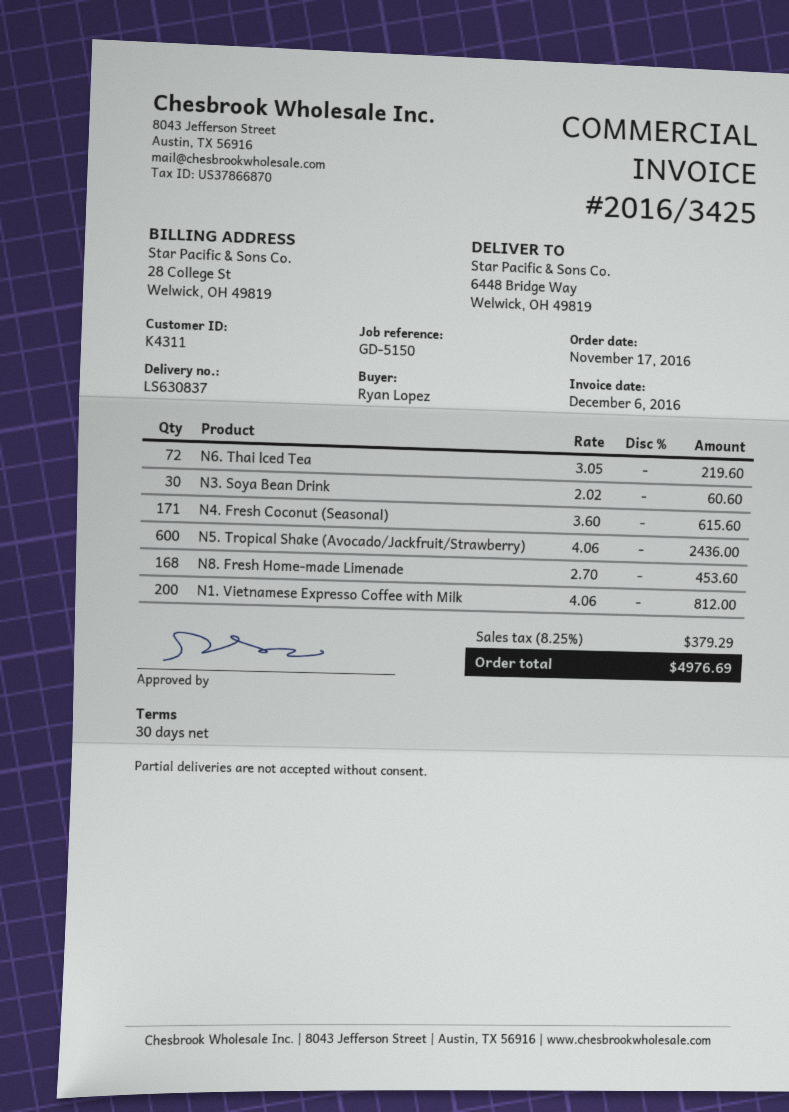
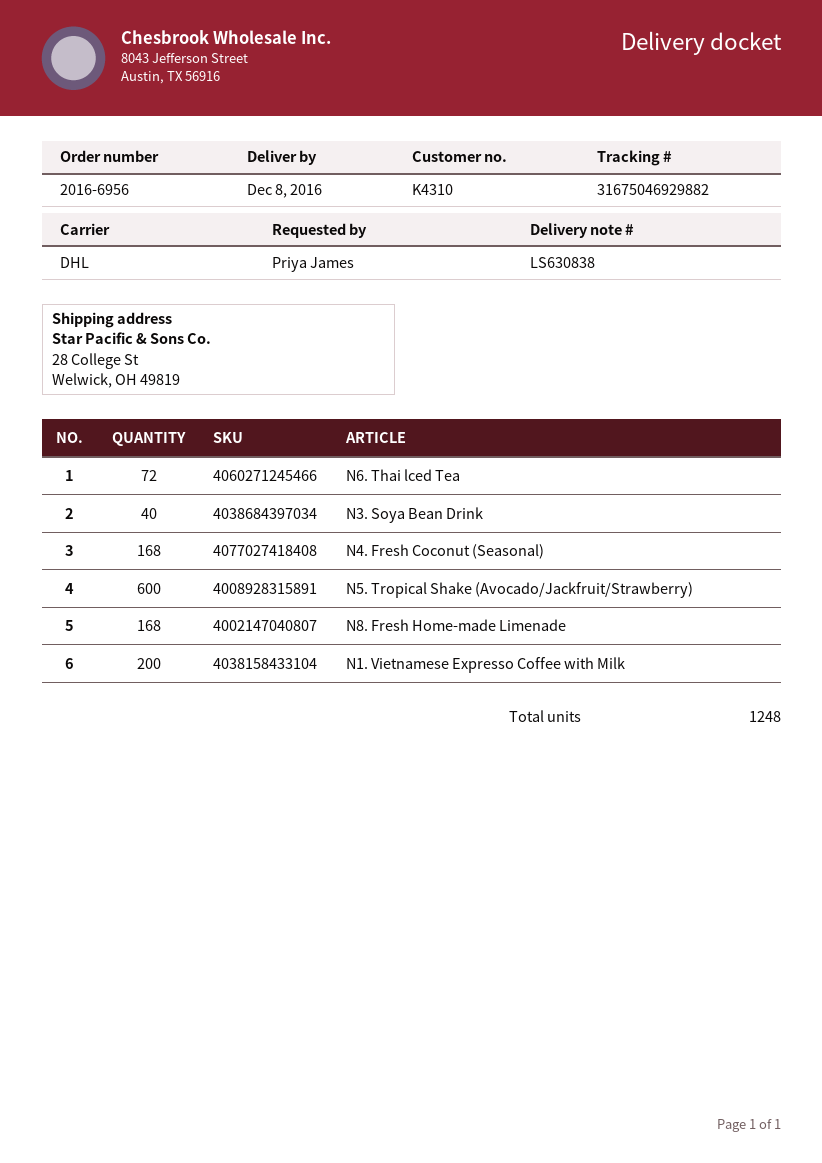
delivery note number: LS630837 -> LS630838
customer number: K4311 -> K4310
ordered by: Ryan Lopez -> Priya James
ship to: 6448 Bridge Way, Welwick, OH 49819 -> 28 College St, Welwick, OH 49819
N3. Soya Bean Drink: 30 -> 40
N4. Fresh Coconut (Seasonal): 171 -> 168

